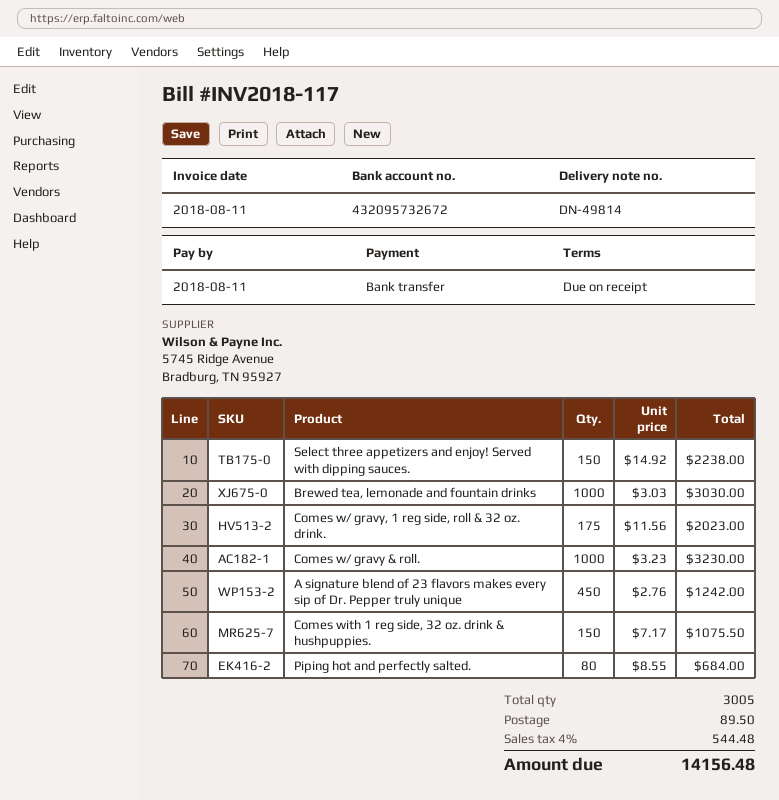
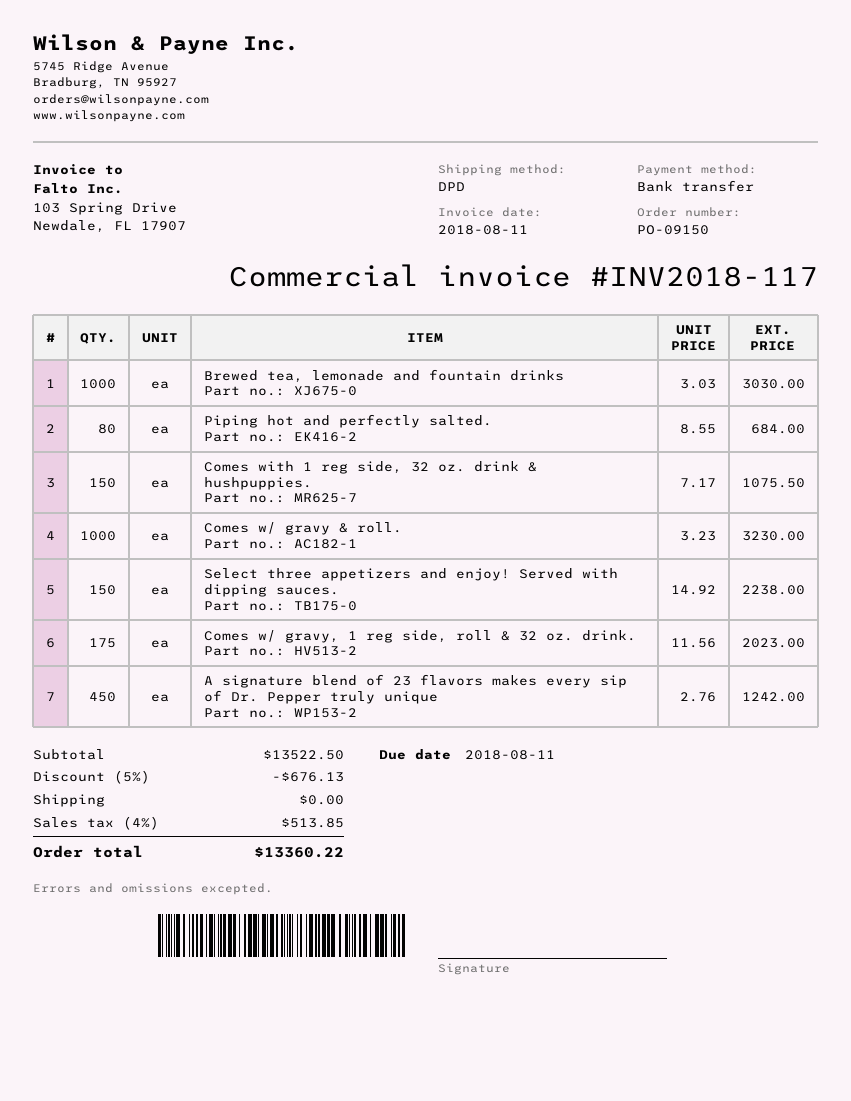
discount: none -> 5% = 676.13
shipping: 89.50 -> 0.00
tax: 4% = 544.48 -> 4% = 513.85
total: 14156.48 -> 13360.22

